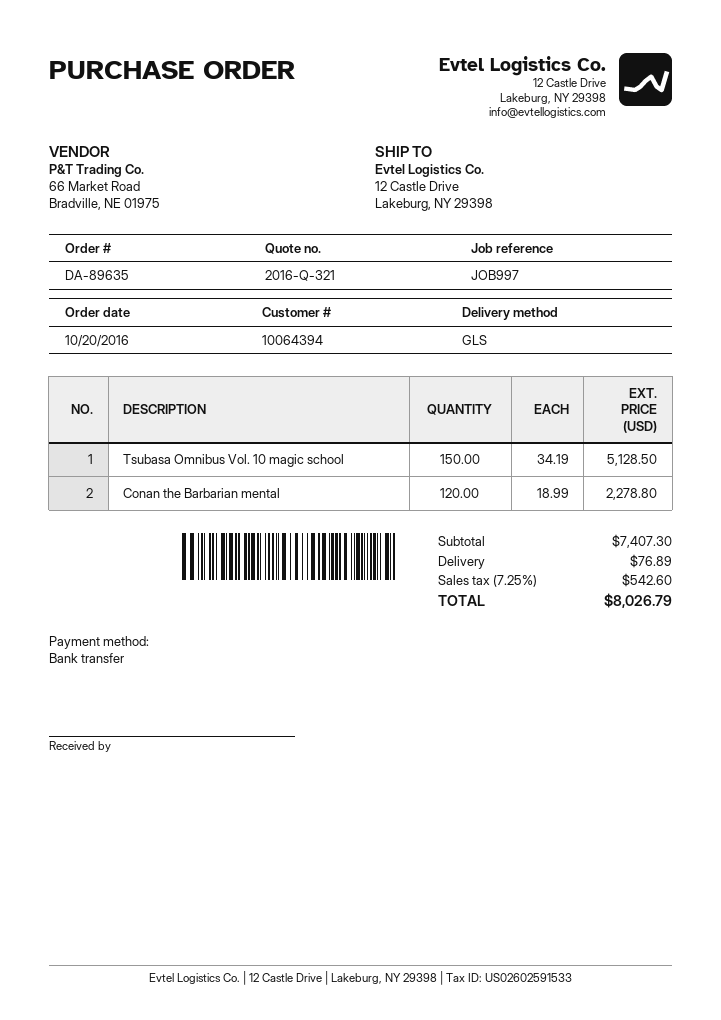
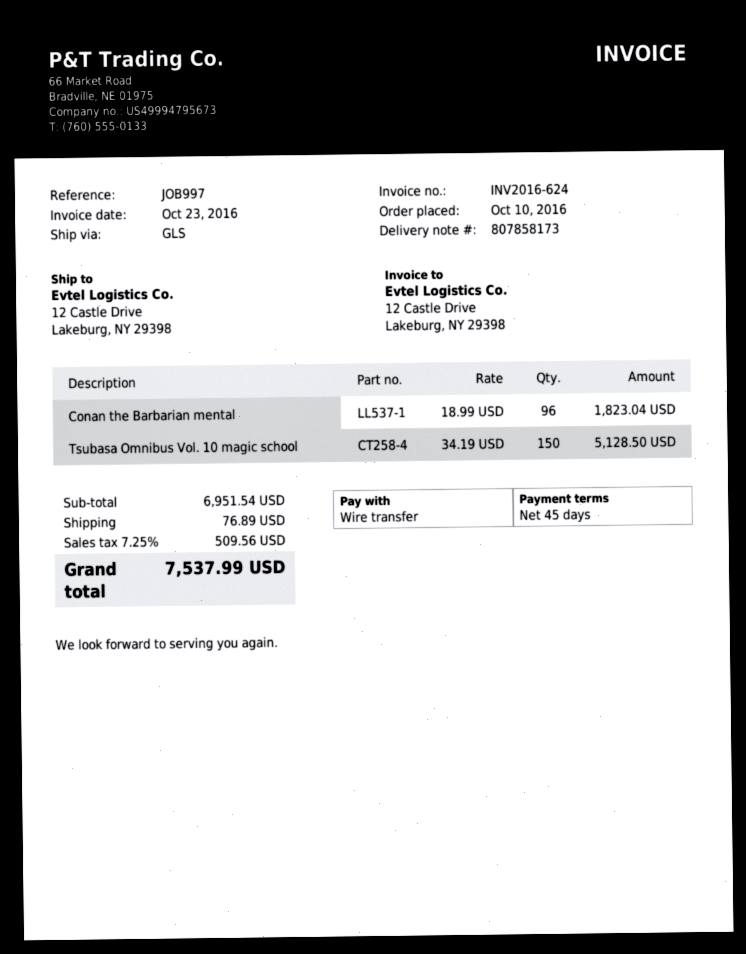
order date: 2016-10-20 -> 2016-10-10
Conan the Barbarian mental: 120 x 18.99 = 2278.80 -> 96 x 18.99 = 1823.04
subtotal: 7407.30 -> 6951.54
tax: 7.25% = 542.60 -> 7.25% = 509.56
total: 8026.79 -> 7537.99

